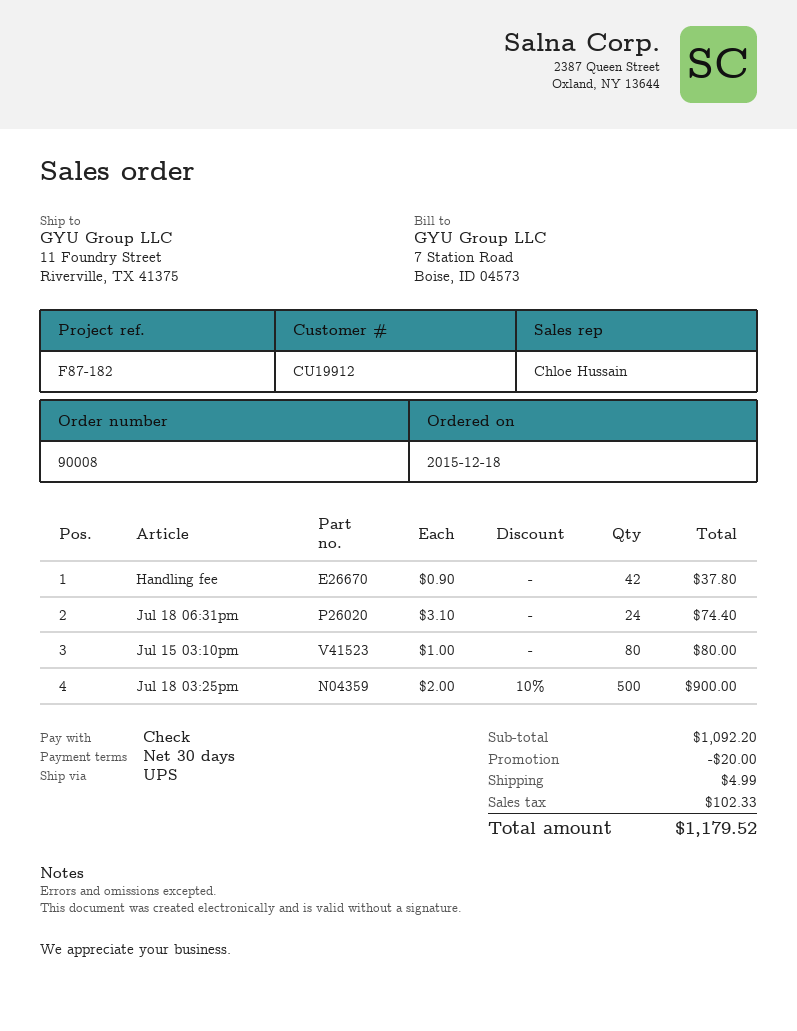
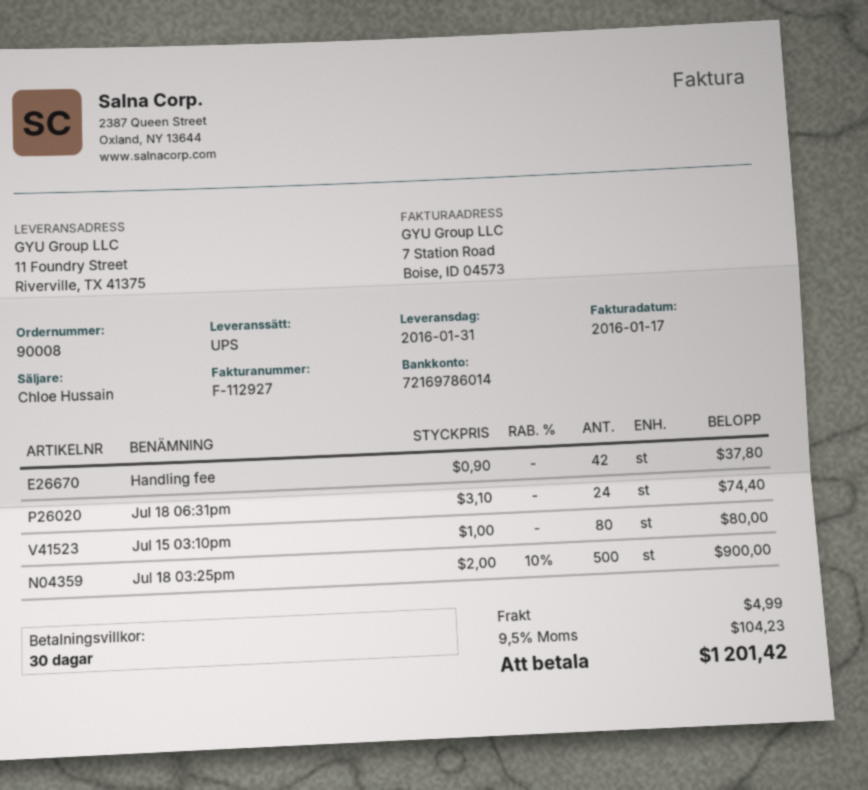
discount: 20.00 -> none
tax: 102.33 -> 104.23
total: 1179.52 -> 1201.42

